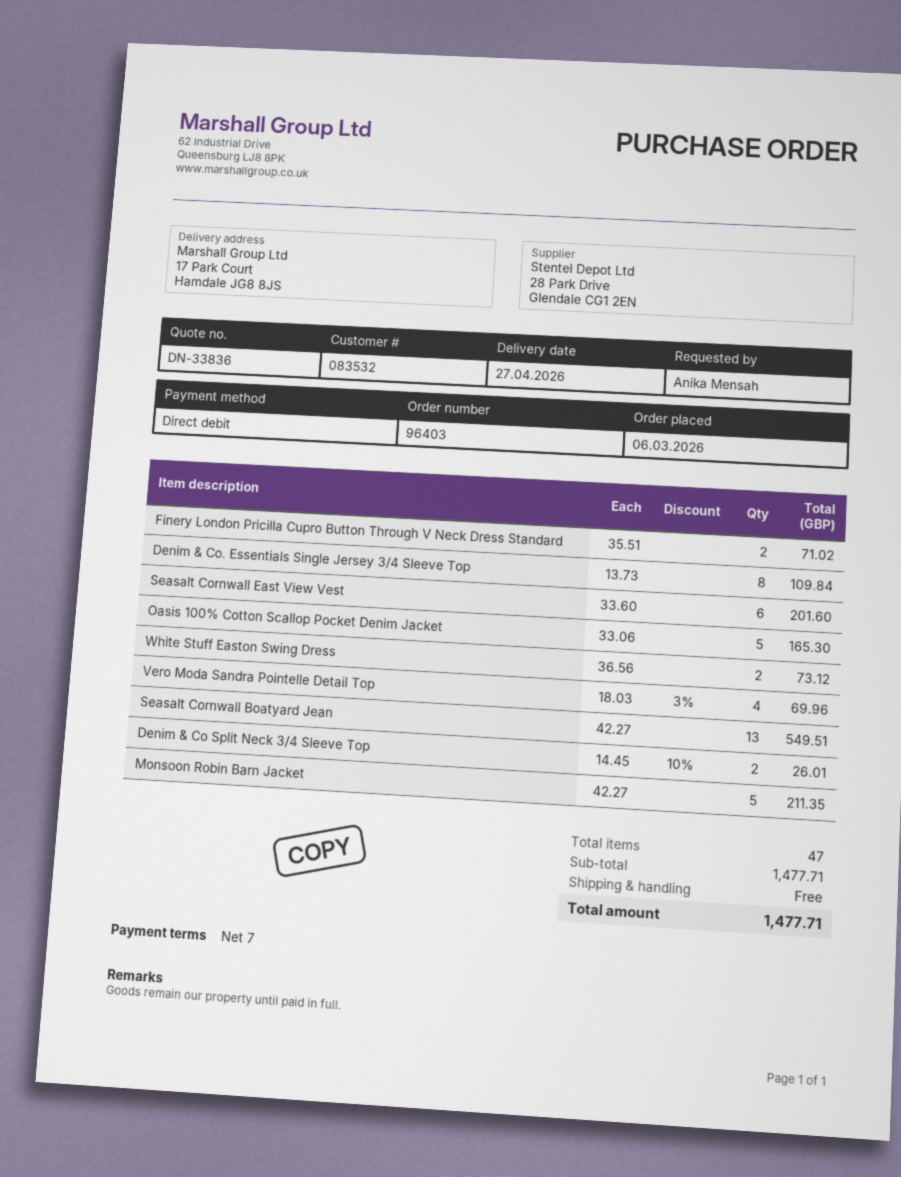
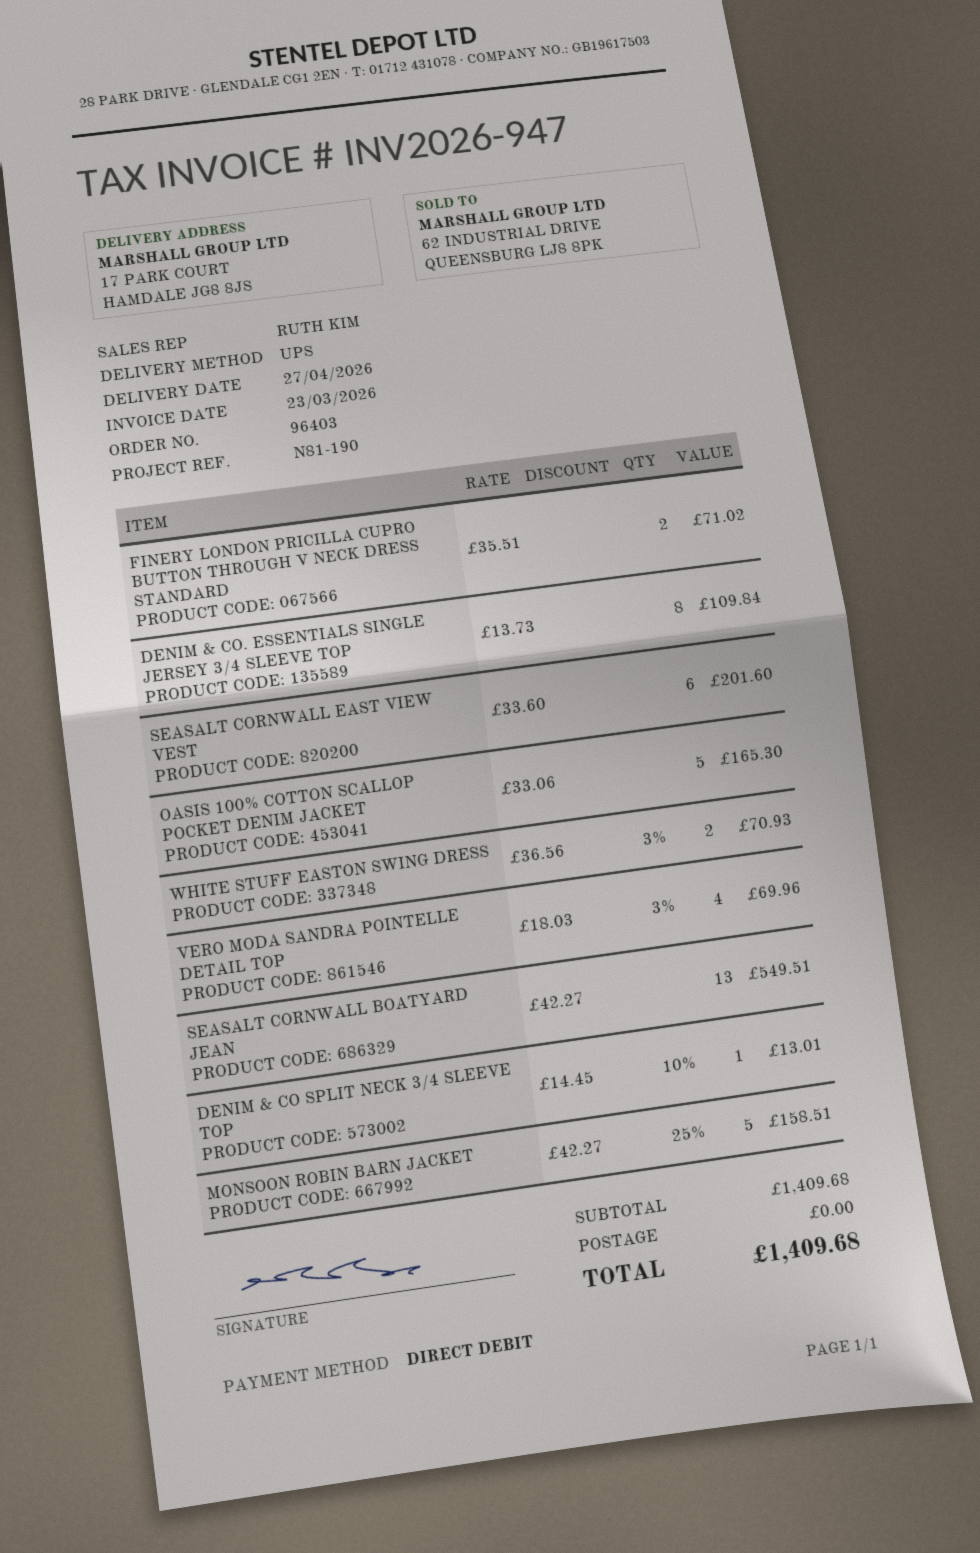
White Stuff Easton Swing Dress: 2 x 36.56 = 73.12 -> 2 x 36.56 - 3% = 70.93
Denim & Co Split Neck 3/4 Sleeve Top: 2 x 14.45 - 10% = 26.01 -> 1 x 14.45 - 10% = 13.01
Monsoon Robin Barn Jacket: 5 x 42.27 = 211.35 -> 5 x 42.27 - 25% = 158.51
subtotal: 1477.71 -> 1409.68
total: 1477.71 -> 1409.68

